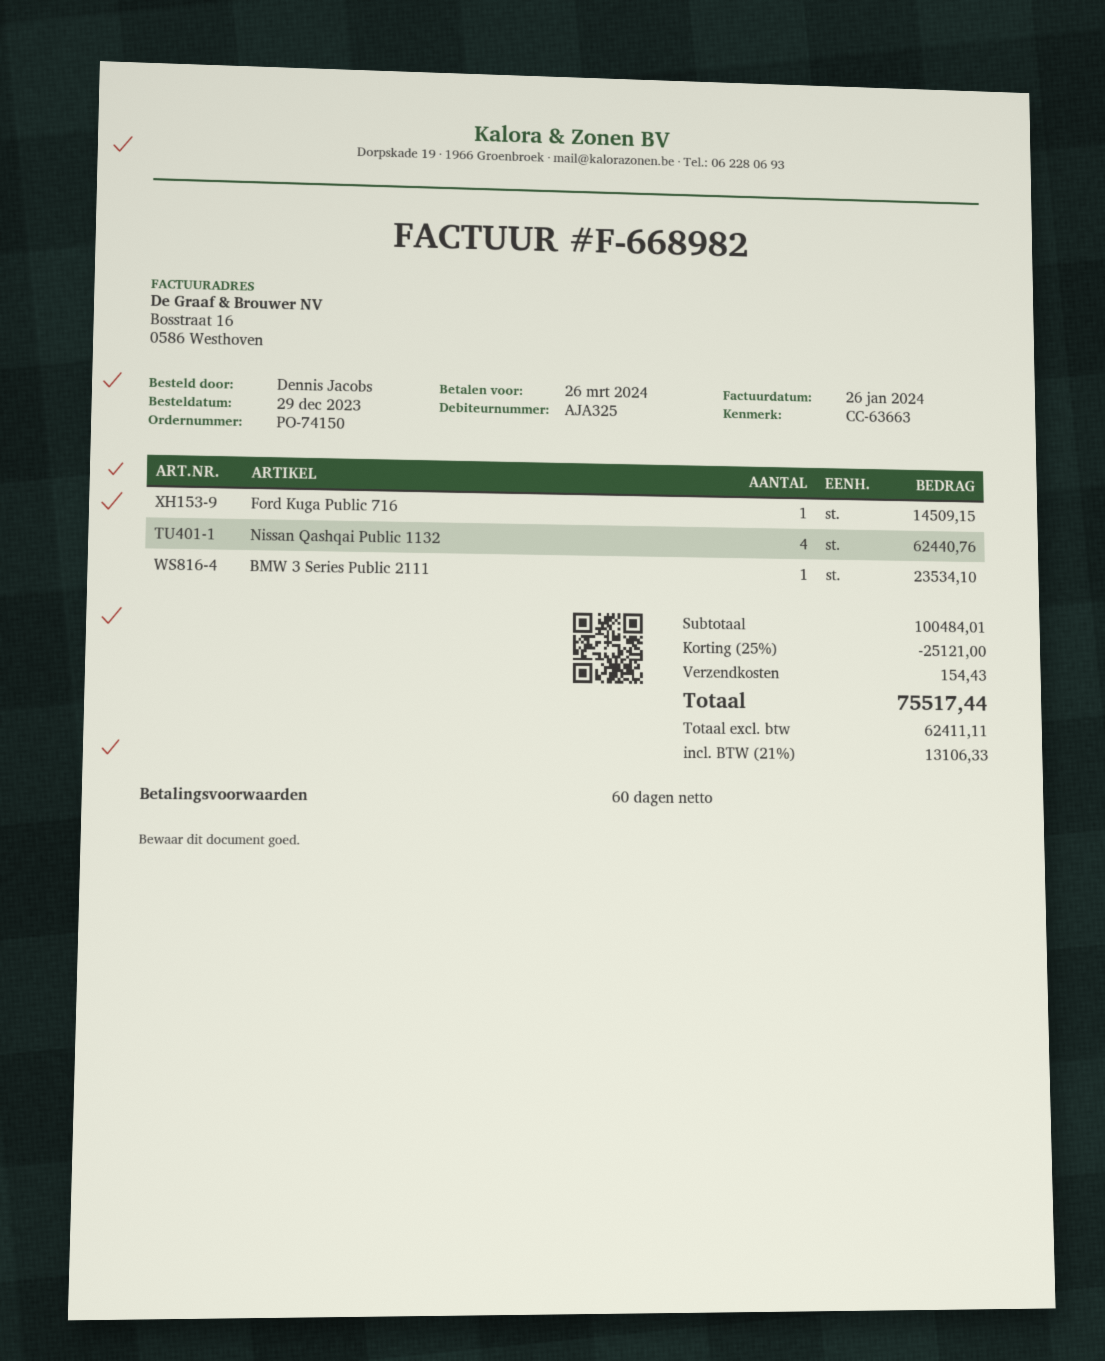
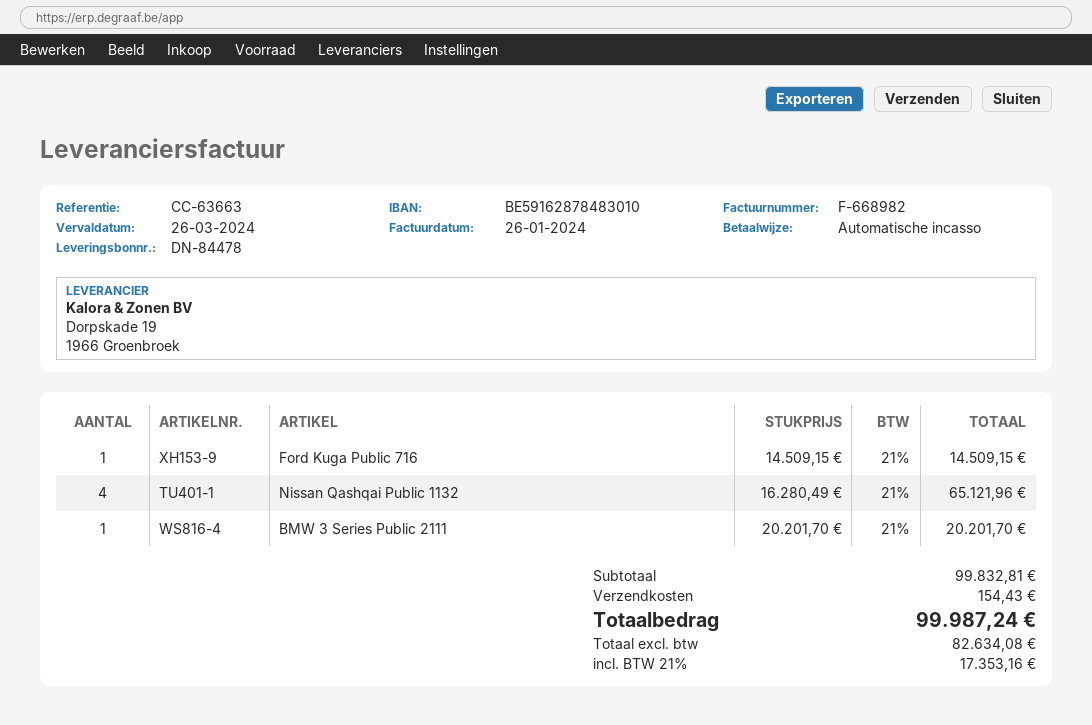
Nissan Qashqai Public 1132: 4 for 62440.76 -> 4 for 65121.96
BMW 3 Series Public 2111: 1 for 23534.10 -> 1 for 20201.70
subtotal: 100484.01 -> 99832.81
discount: 25% = 25121.00 -> none
net: 62411.11 -> 82634.08
tax: 21% = 13106.33 -> 21% = 17353.16
total: 75517.44 -> 99987.24

